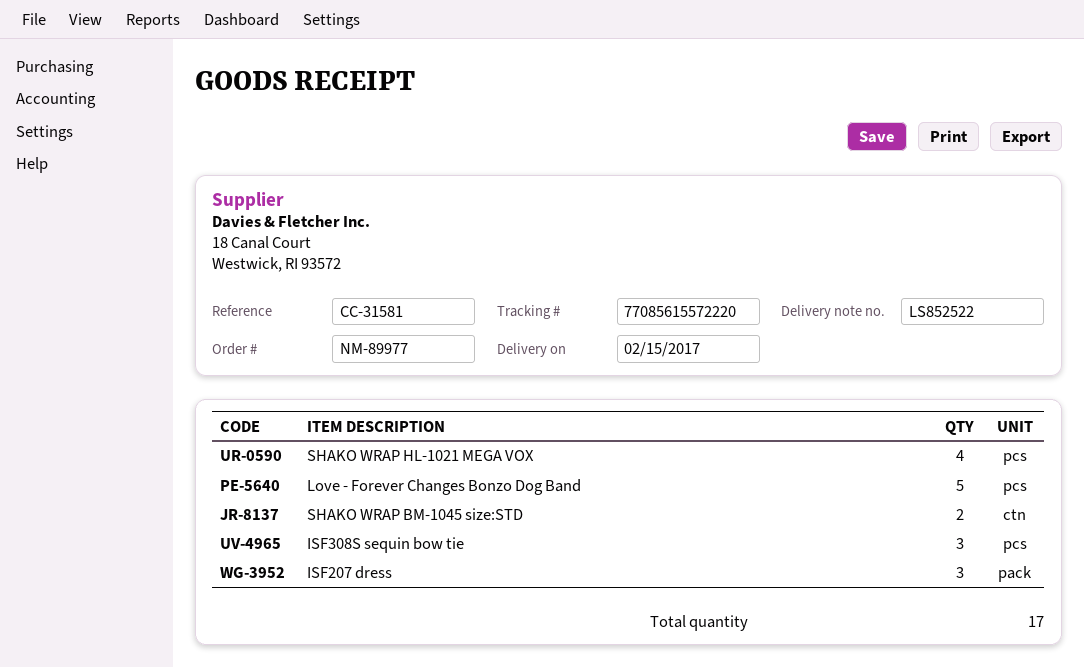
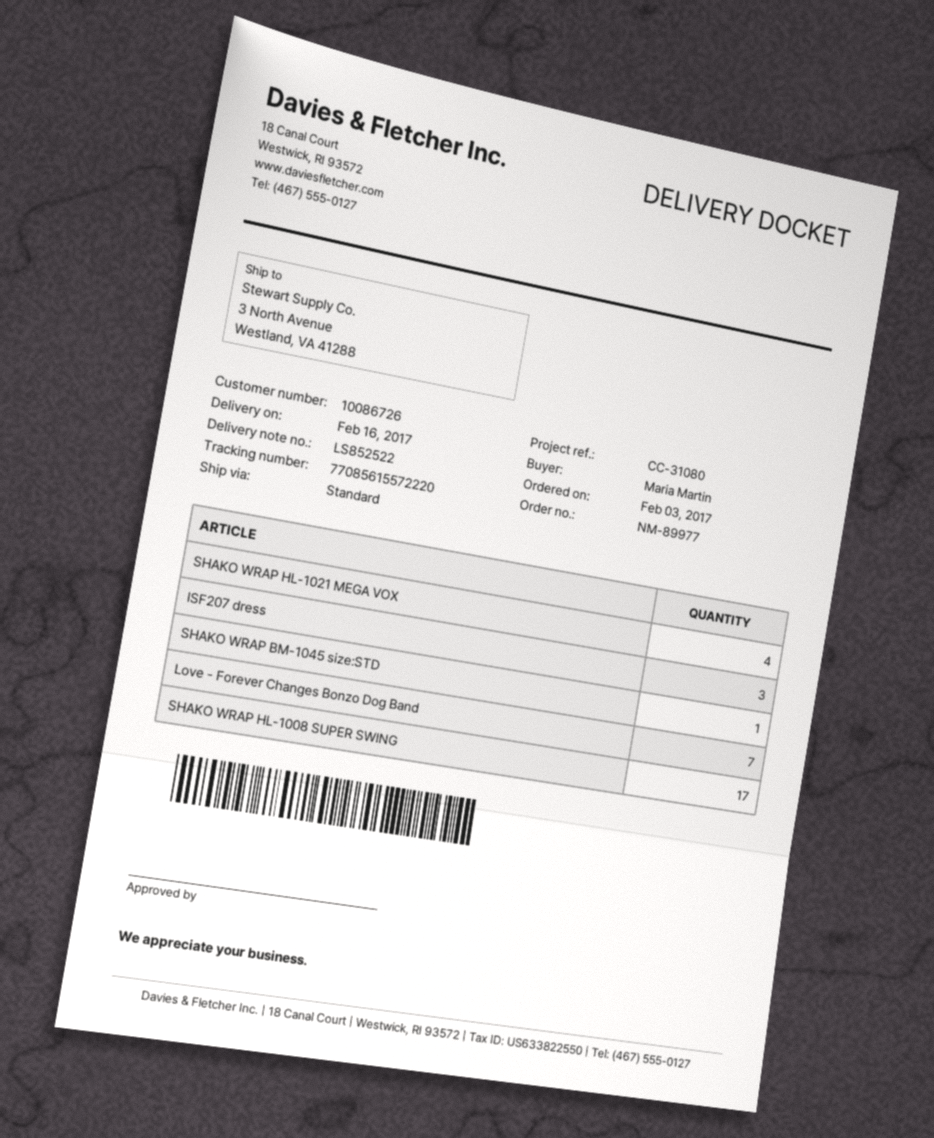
delivery date: 2017-02-15 -> 2017-02-16
reference: CC-31581 -> CC-31080
Love - Forever Changes Bonzo Dog Band: 5 -> 7
SHAKO WRAP BM-1045 size:STD: 2 -> 1
ISF308S sequin bow tie: 3 -> none
SHAKO WRAP HL-1008 SUPER SWING: none -> 17

